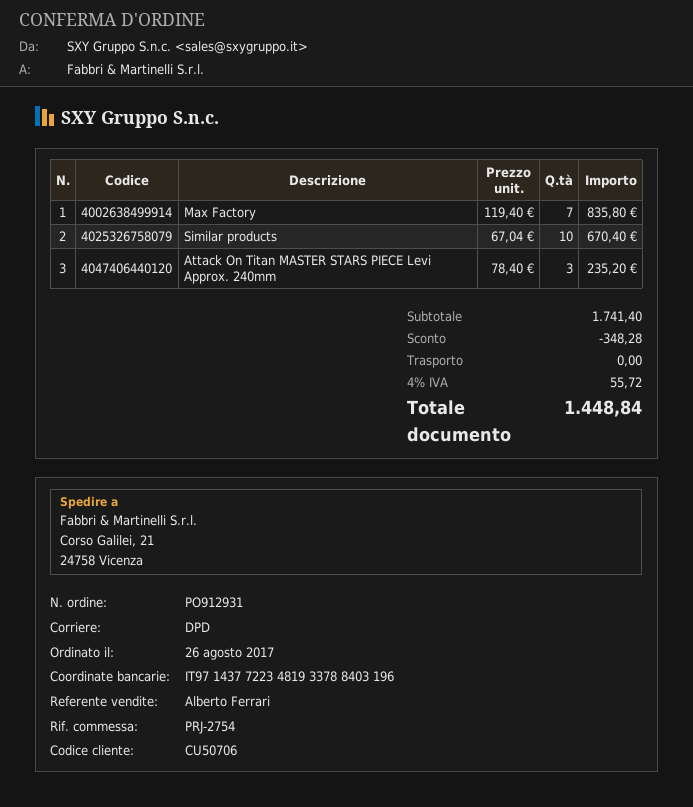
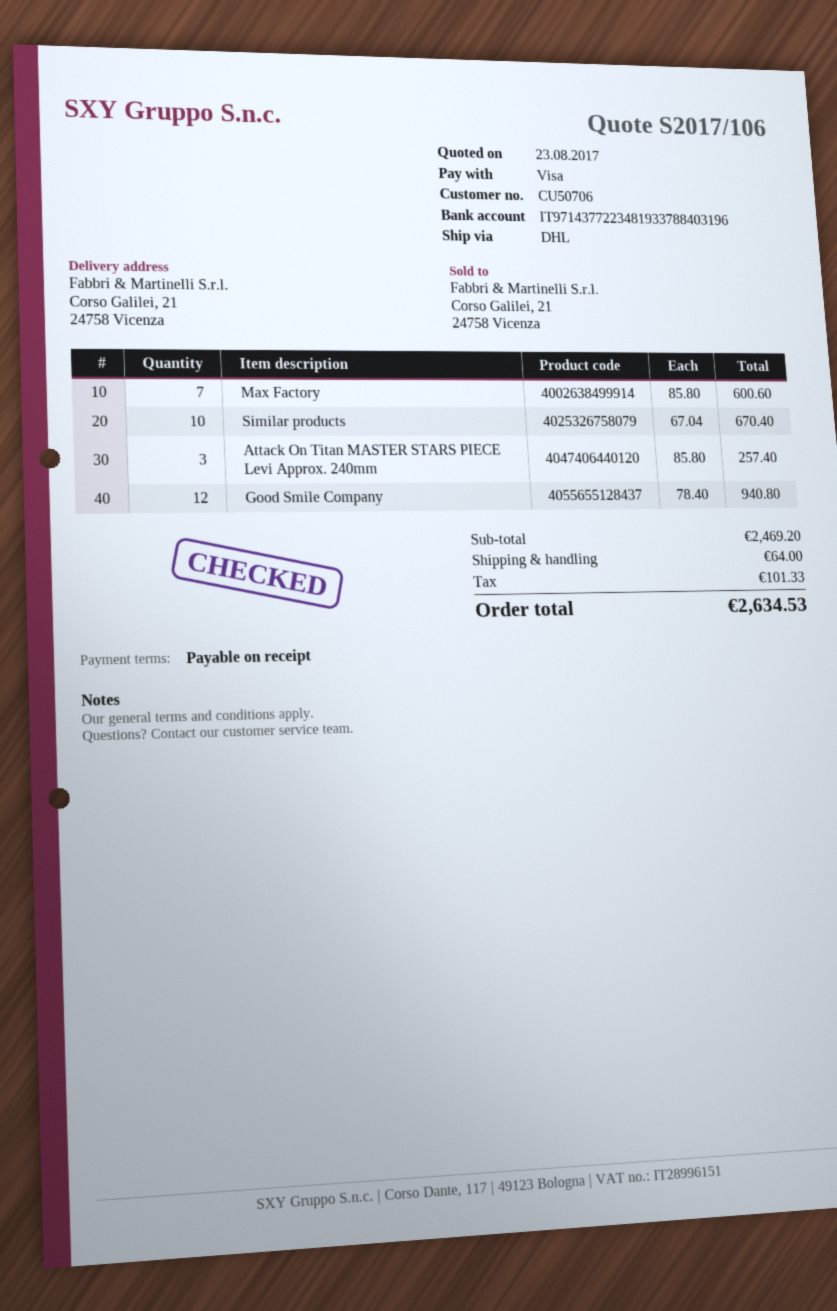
shipping method: DPD -> DHL
Max Factory: 7 x 119.40 = 835.80 -> 7 x 85.80 = 600.60
Attack On Titan MASTER STARS PIECE Levi Approx. 240mm: 3 x 78.40 = 235.20 -> 3 x 85.80 = 257.40
Good Smile Company: none -> 12 x 78.40 = 940.80
subtotal: 1741.40 -> 2469.20
discount: 348.28 -> none
shipping: 0.00 -> 64.00
tax: 55.72 -> 101.33
total: 1448.84 -> 2634.53

